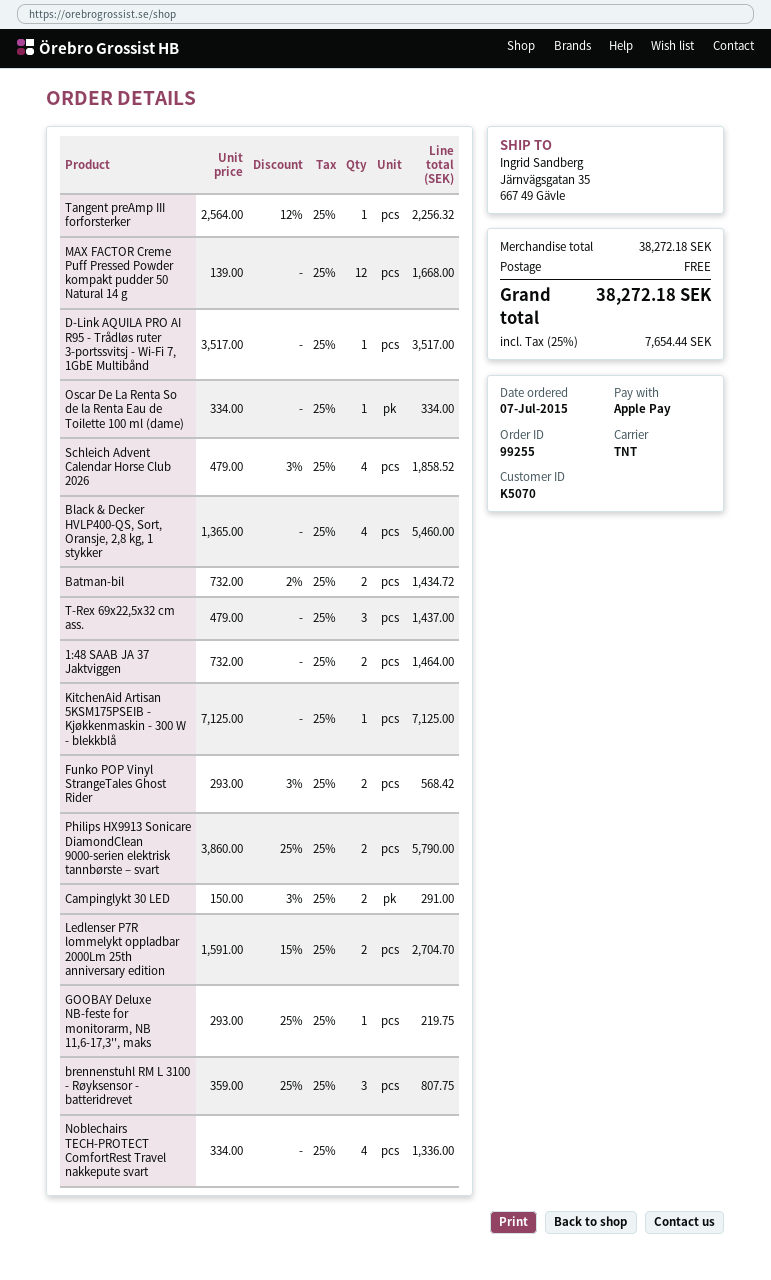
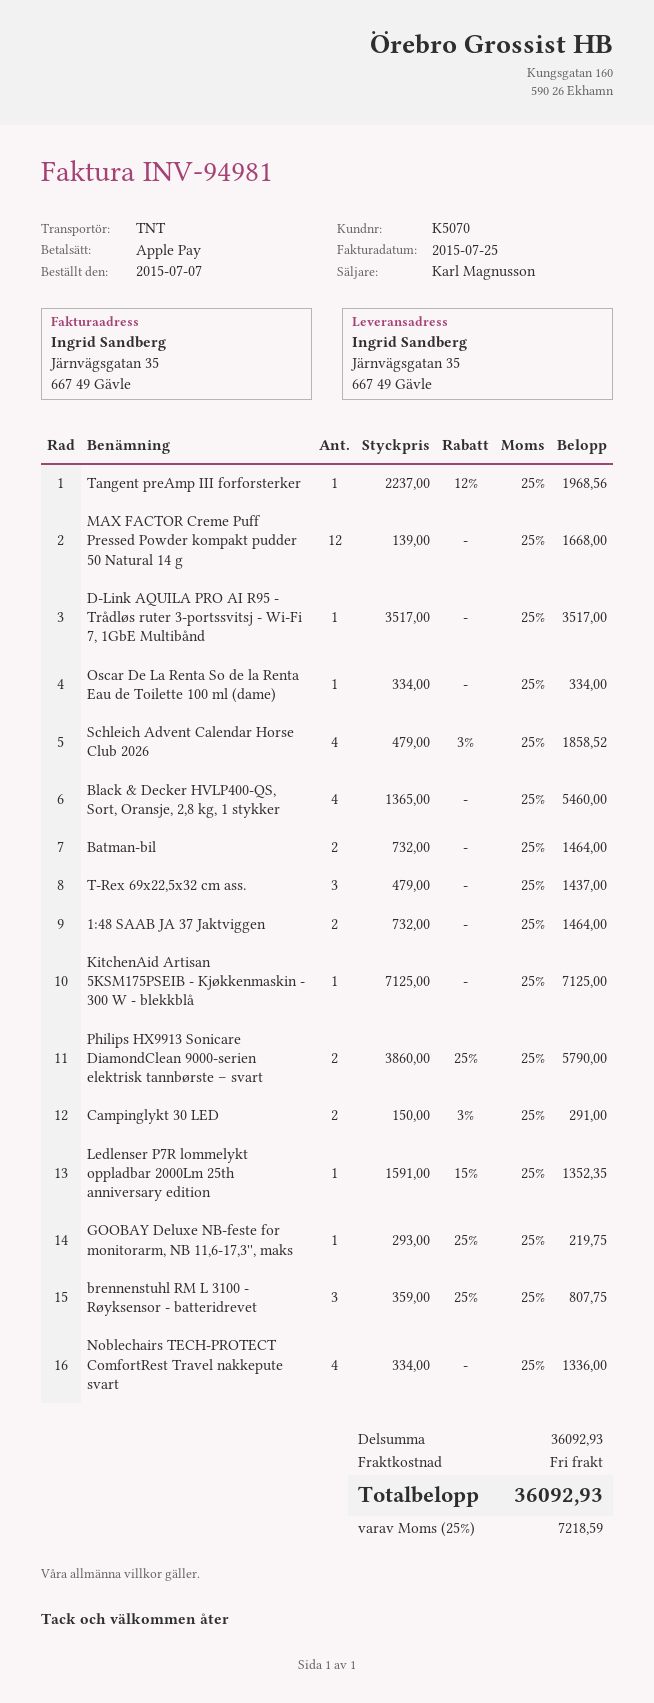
Tangent preAmp III forforsterker: 1 x 2564.00 - 12% = 2256.32 -> 1 x 2237.00 - 12% = 1968.56
Batman-bil: 2 x 732.00 - 2% = 1434.72 -> 2 x 732.00 = 1464.00
Funko POP Vinyl StrangeTales Ghost Rider: 2 x 293.00 - 3% = 568.42 -> none
Ledlenser P7R lommelykt oppladbar 2000Lm 25th anniversary edition: 2 x 1591.00 - 15% = 2704.70 -> 1 x 1591.00 - 15% = 1352.35
subtotal: 38272.18 -> 36092.93
tax: 25% = 7654.44 -> 25% = 7218.59
total: 38272.18 -> 36092.93

